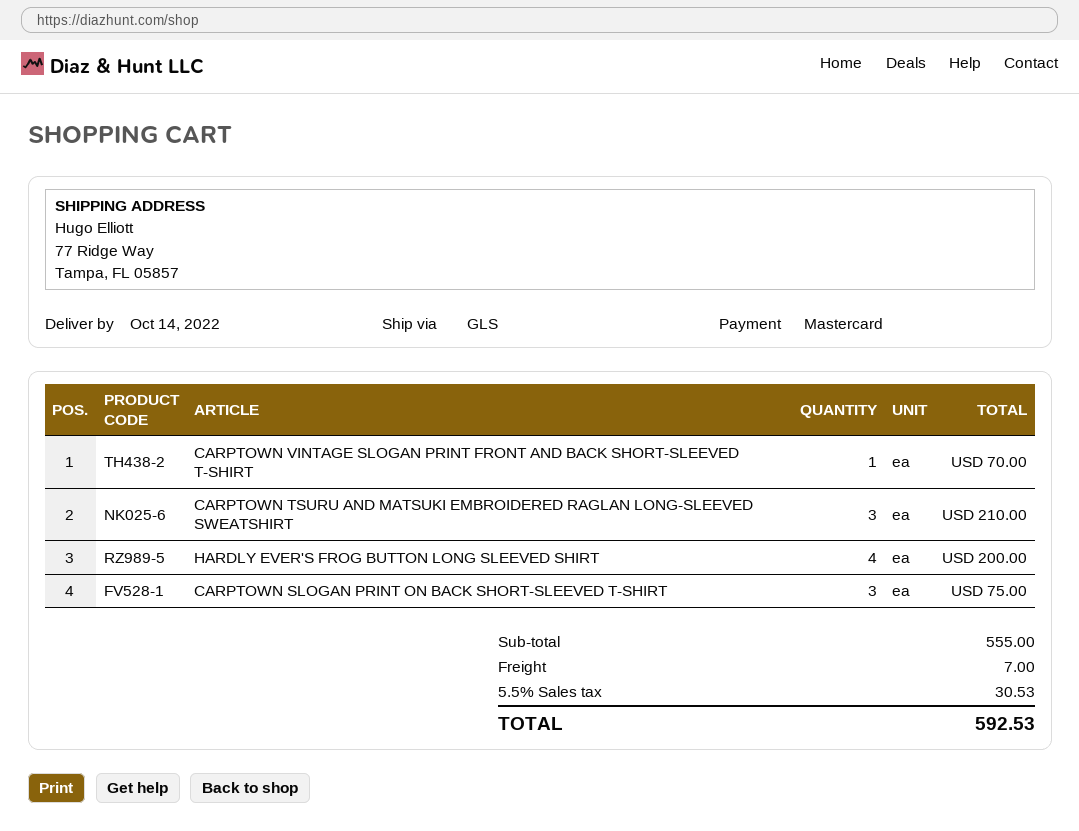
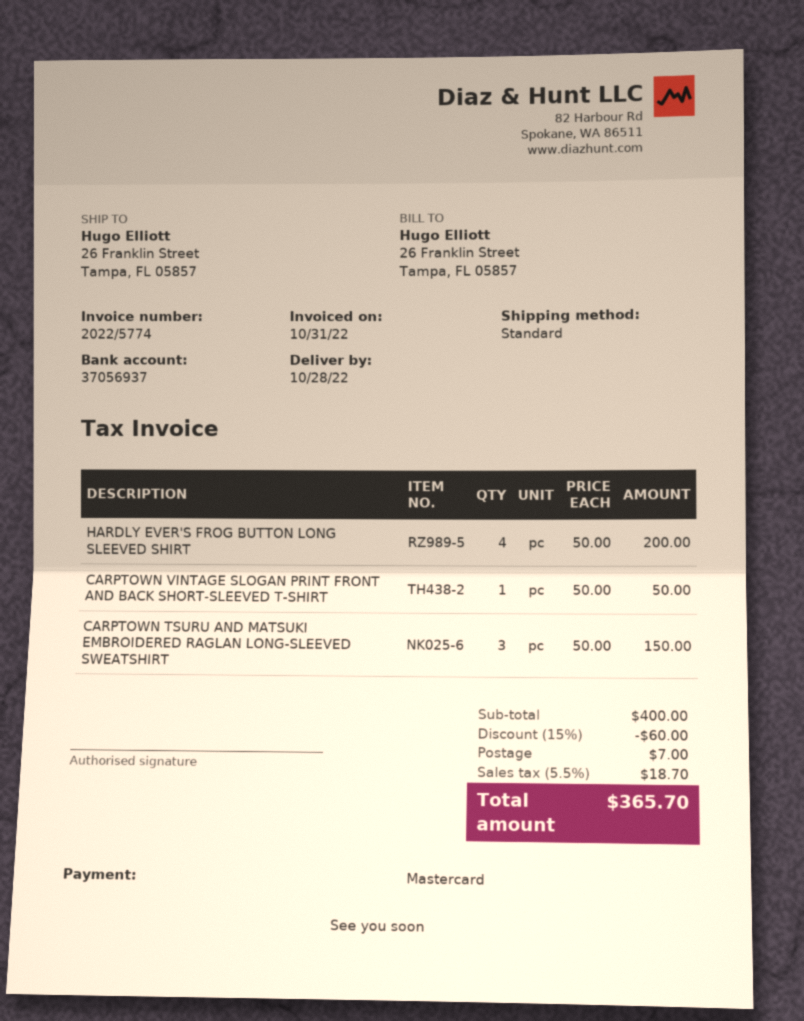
delivery date: 2022-10-14 -> 2022-10-28
shipping method: GLS -> standard
ship to: 77 Ridge Way, Tampa, FL 05857 -> 26 Franklin Street, Tampa, FL 05857
CARPTOWN VINTAGE SLOGAN PRINT FRONT AND BACK SHORT-SLEEVED T-SHIRT: 1 for 70.00 -> 1 for 50.00
CARPTOWN TSURU AND MATSUKI EMBROIDERED RAGLAN LONG-SLEEVED SWEATSHIRT: 3 for 210.00 -> 3 for 150.00
CARPTOWN SLOGAN PRINT ON BACK SHORT-SLEEVED T-SHIRT: 3 for 75.00 -> none
subtotal: 555.00 -> 400.00
discount: none -> 15% = 60.00
tax: 5.5% = 30.53 -> 5.5% = 18.70
total: 592.53 -> 365.70

